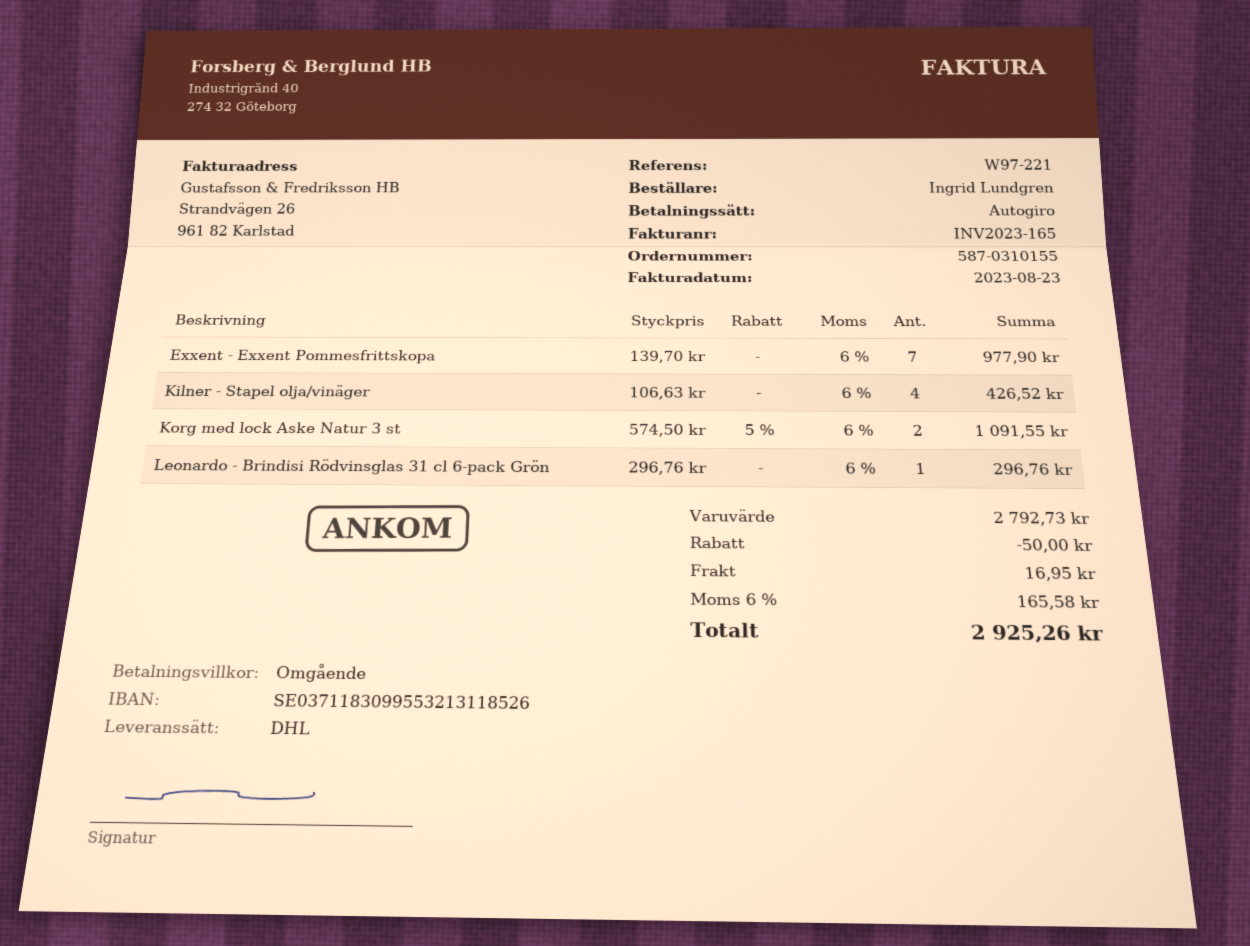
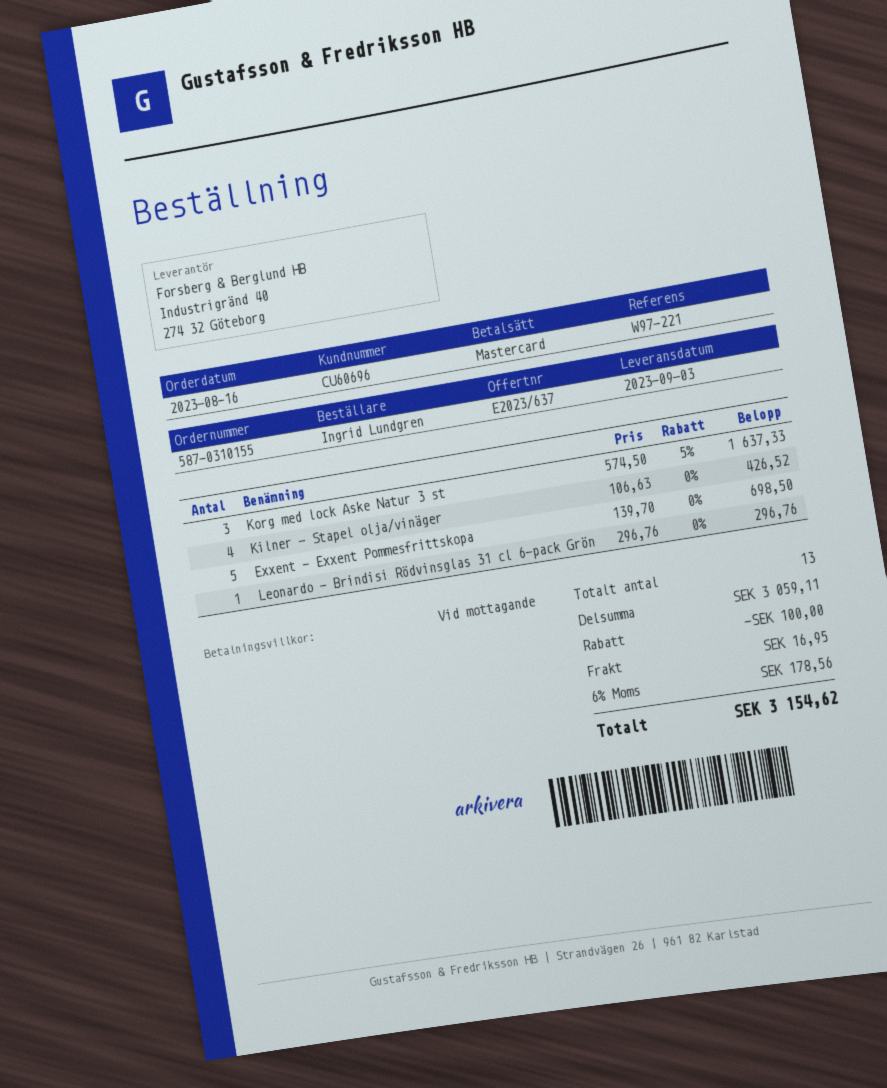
payment method: direct debit -> Mastercard
Exxent - Exxent Pommesfrittskopa: 7 x 139.70 = 977.90 -> 5 x 139.70 = 698.50
Korg med lock Aske Natur 3 st: 2 x 574.50 - 5% = 1091.55 -> 3 x 574.50 - 5% = 1637.33
subtotal: 2792.73 -> 3059.11
discount: 50.00 -> 100.00
tax: 6% = 165.58 -> 6% = 178.56
total: 2925.26 -> 3154.62

